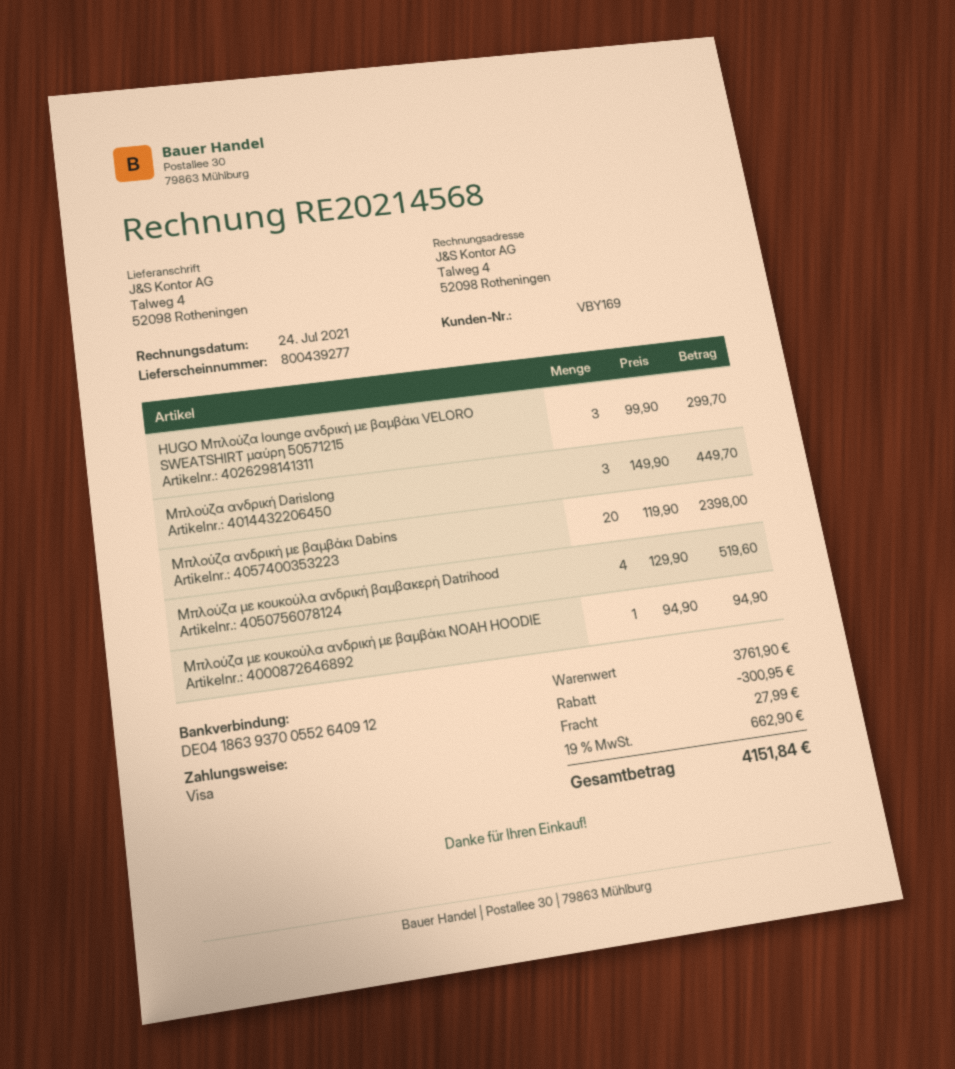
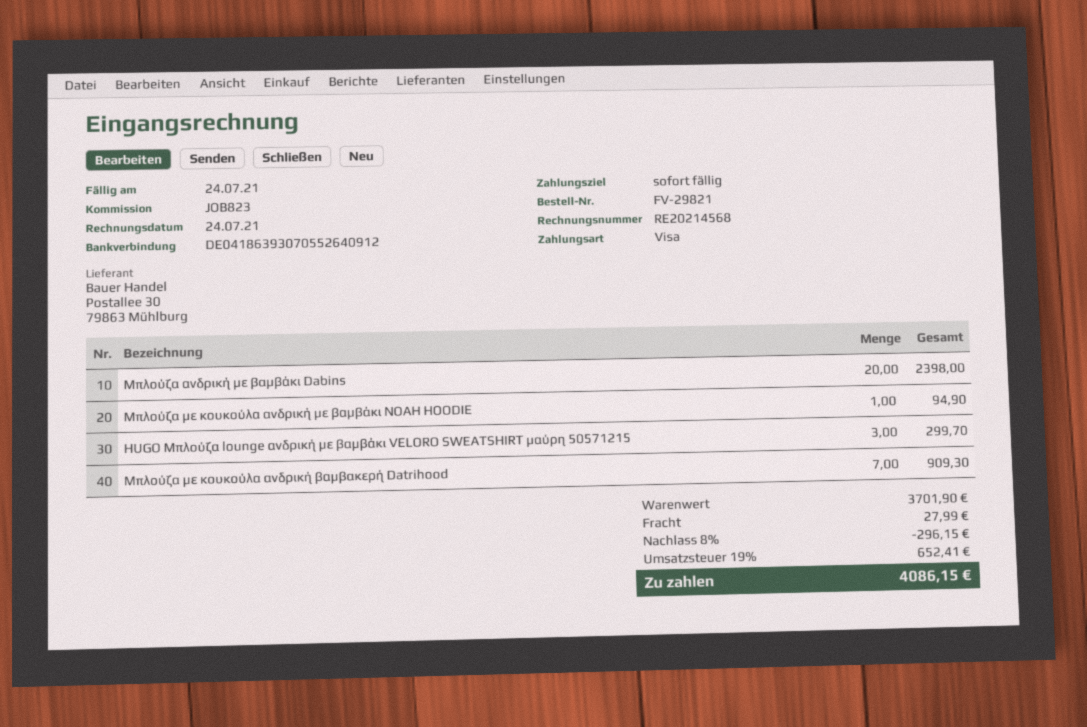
bank account: DE04186393700552640912 -> DE04186393070552640912
Μπλούζα ανδρική Darislong: 3 for 449.70 -> none
Μπλούζα με κουκούλα ανδρική βαμβακερή Datrihood: 4 for 519.60 -> 7 for 909.30
subtotal: 3761.90 -> 3701.90
discount: 300.95 -> 296.15
tax: 19% = 662.90 -> 19% = 652.41
total: 4151.84 -> 4086.15

